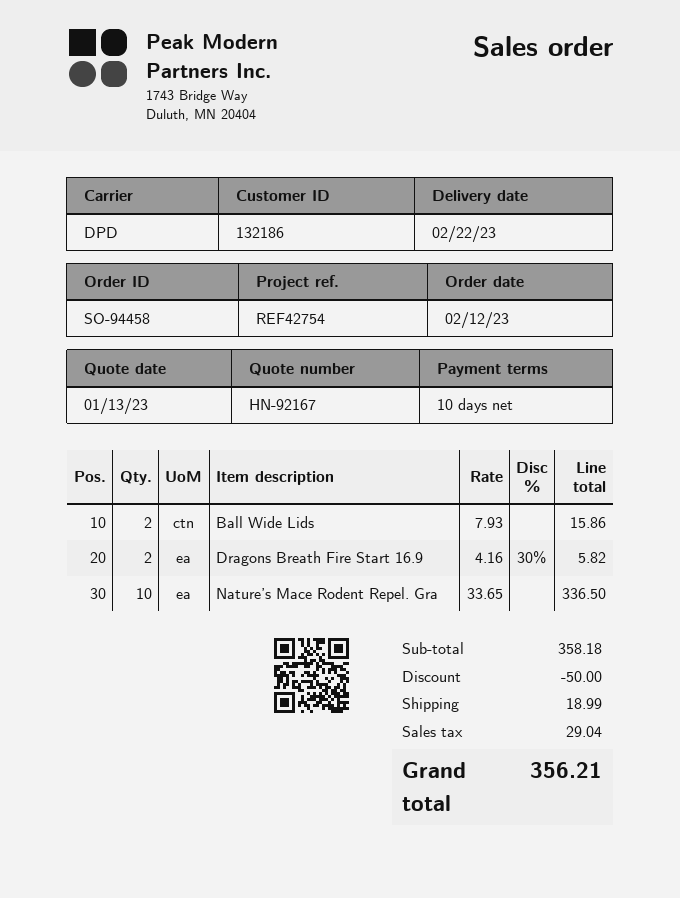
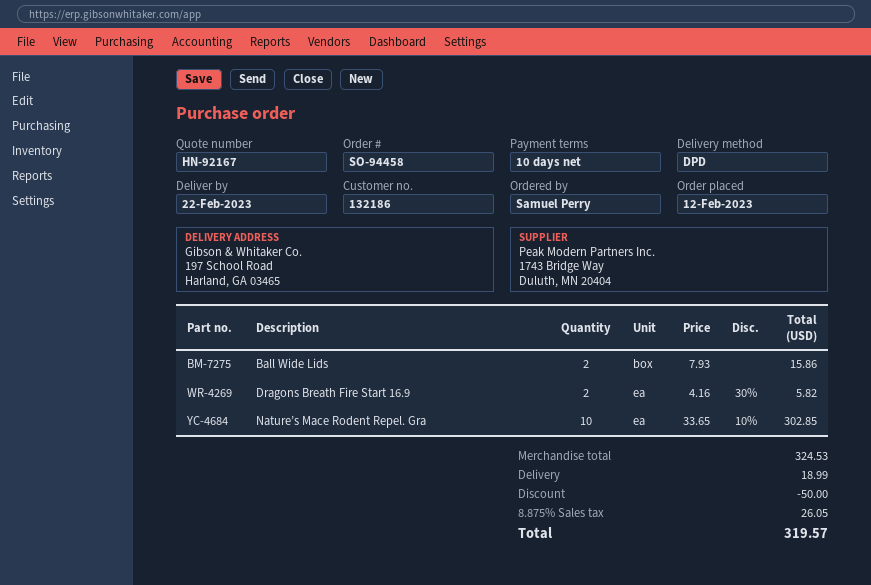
Nature’s Mace Rodent Repel. Gra: 10 x 33.65 = 336.50 -> 10 x 33.65 - 10% = 302.85
subtotal: 358.18 -> 324.53
tax: 29.04 -> 26.05
total: 356.21 -> 319.57

